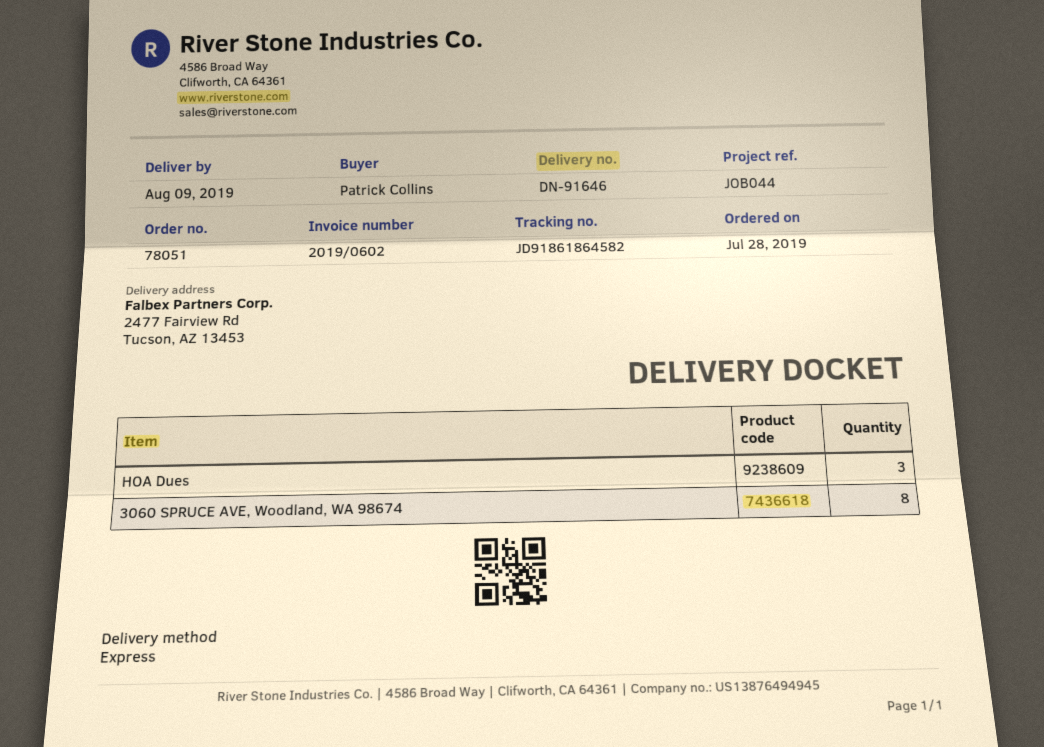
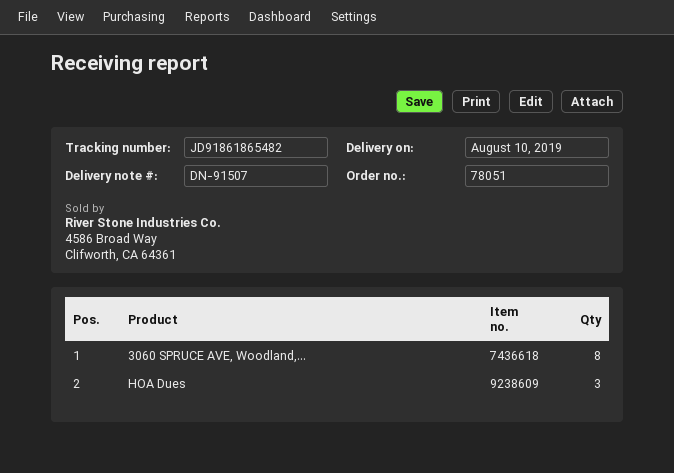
delivery note number: DN-91646 -> DN-91507
delivery date: 2019-08-09 -> 2019-08-10
tracking number: JD91861864582 -> JD91861865482

